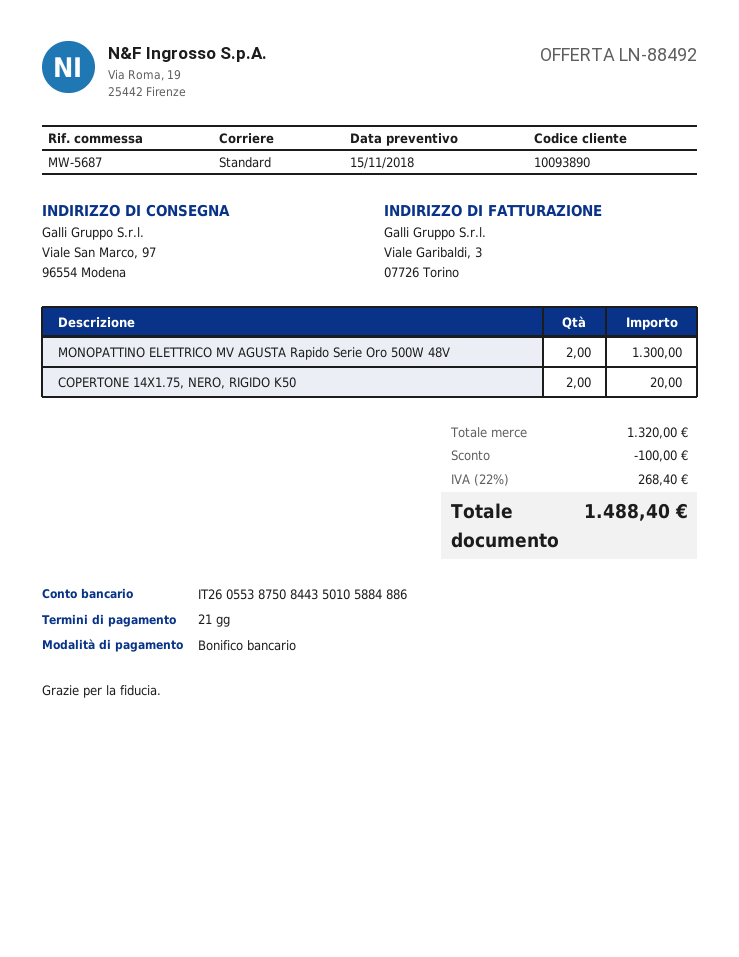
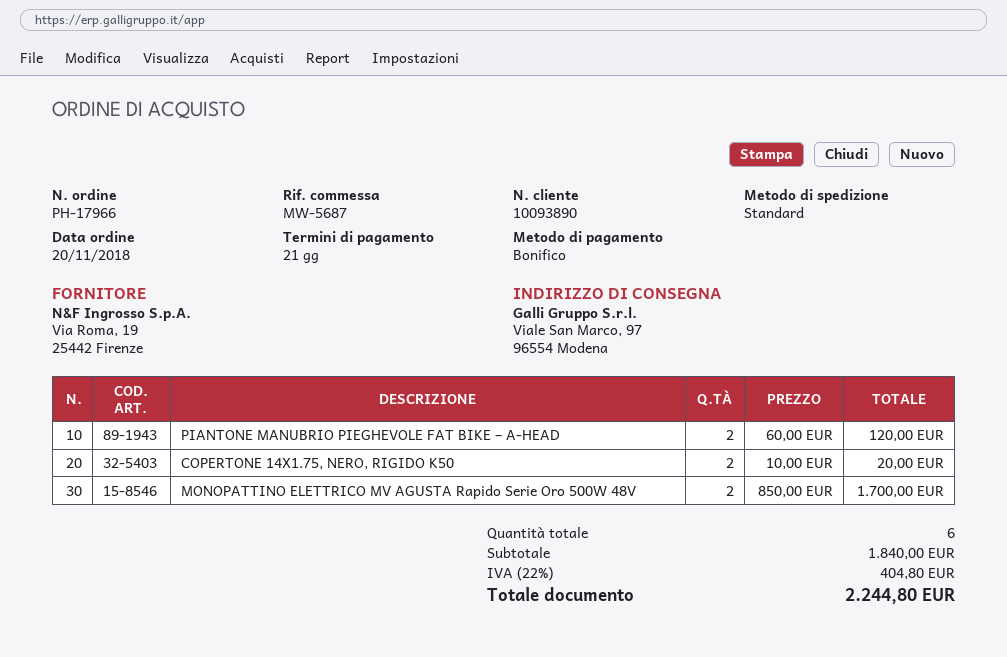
MONOPATTINO ELETTRICO MV AGUSTA Rapido Serie Oro 500W 48V: 2 for 1300.00 -> 2 for 1700.00
PIANTONE MANUBRIO PIEGHEVOLE FAT BIKE – A-HEAD: none -> 2 for 120.00
subtotal: 1320.00 -> 1840.00
discount: 100.00 -> none
tax: 22% = 268.40 -> 22% = 404.80
total: 1488.40 -> 2244.80

